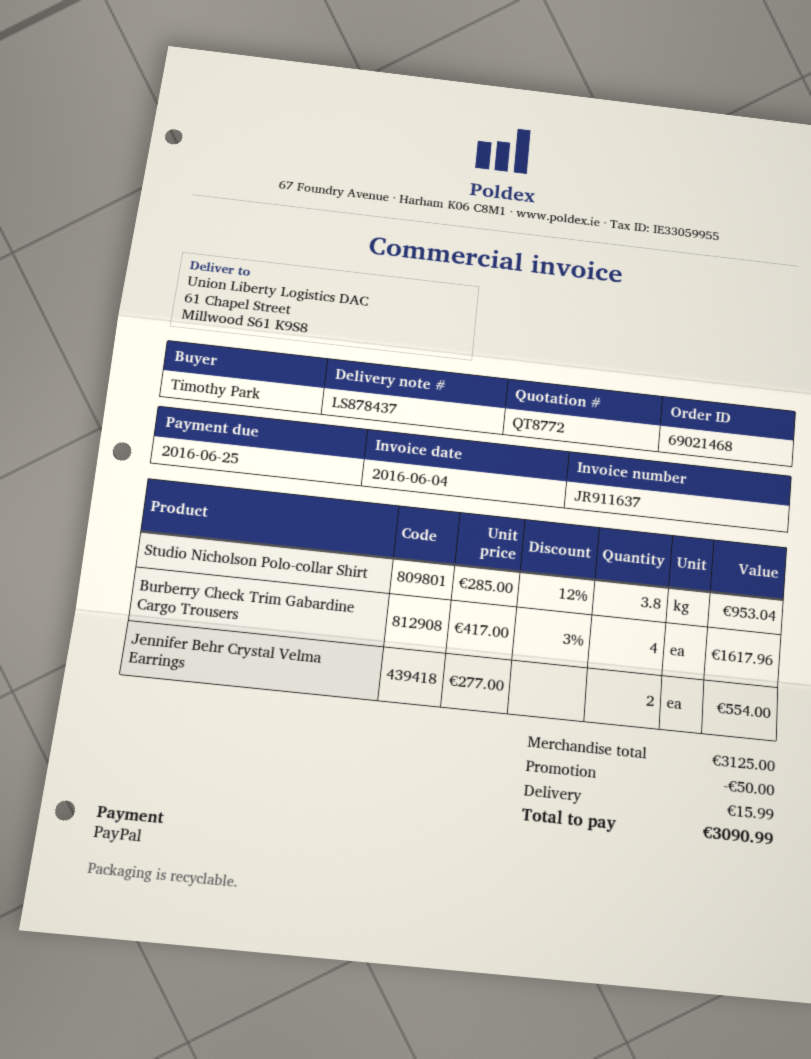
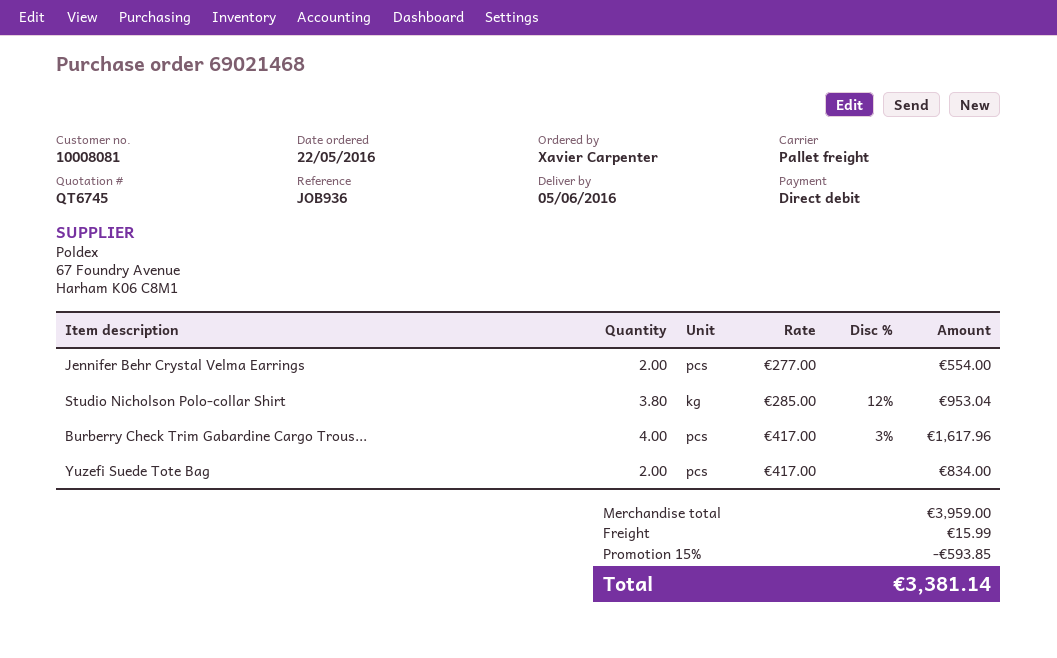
quote number: QT8772 -> QT6745
ordered by: Timothy Park -> Xavier Carpenter
payment method: PayPal -> direct debit
Yuzefi Suede Tote Bag: none -> 2 x 417.00 = 834.00
subtotal: 3125.00 -> 3959.00
discount: 50.00 -> 593.85
total: 3090.99 -> 3381.14

